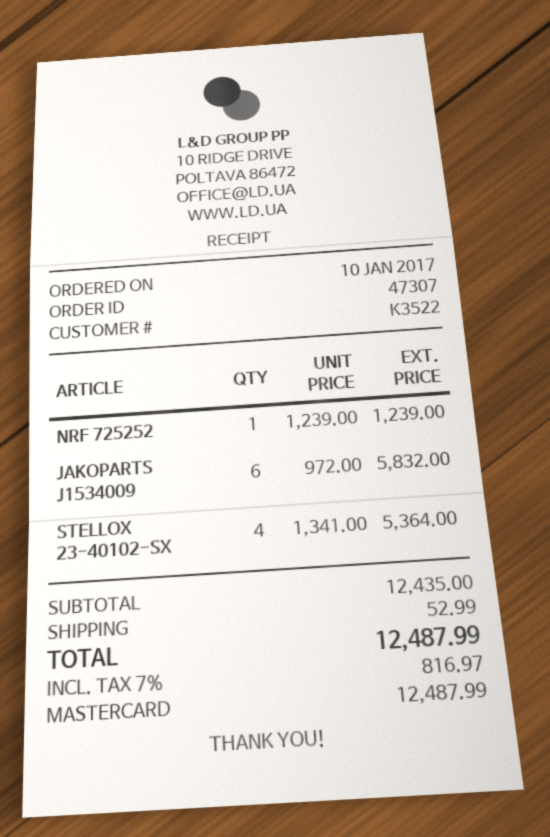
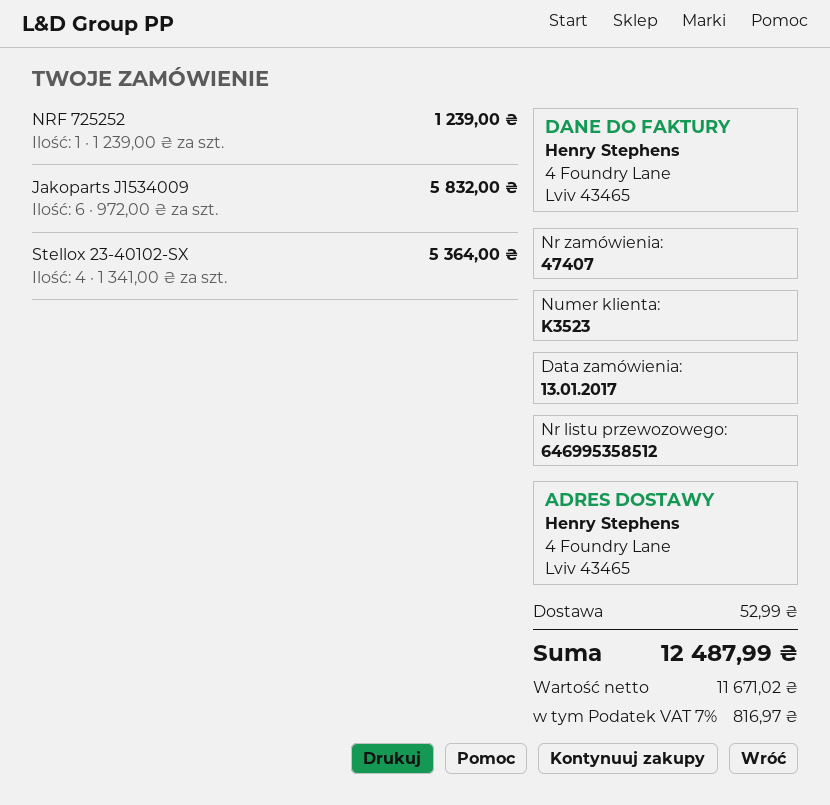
order number: 47307 -> 47407
order date: 2017-01-10 -> 2017-01-13
customer number: K3522 -> K3523

